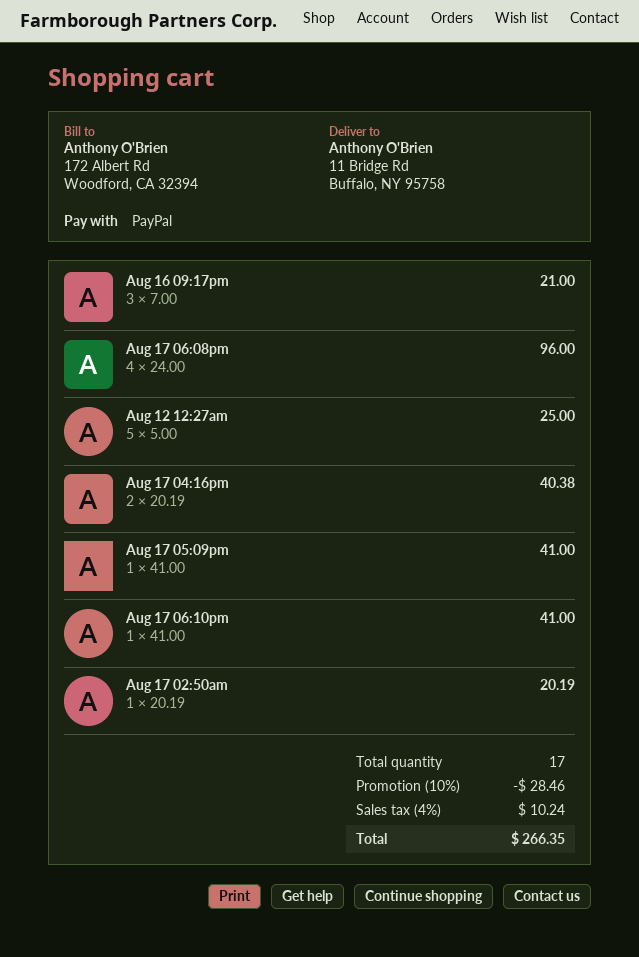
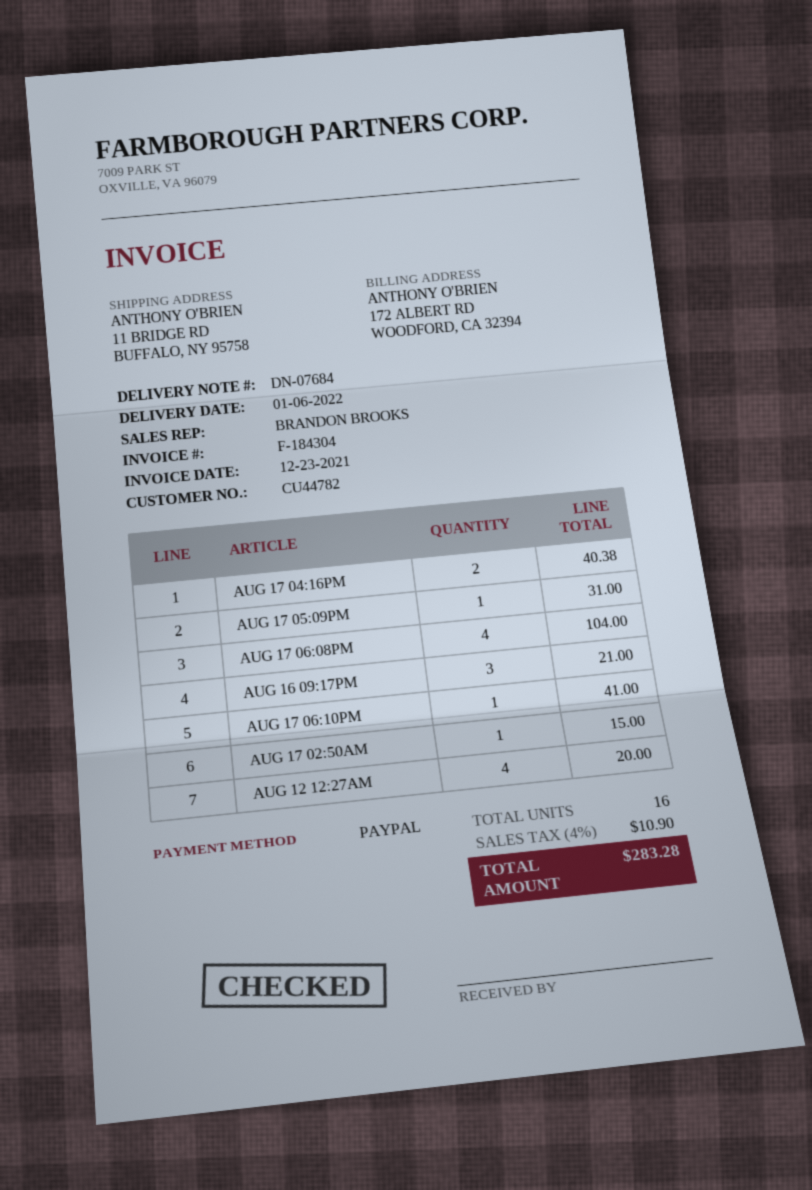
Aug 17 06:08pm: 4 for 96.00 -> 4 for 104.00
Aug 12 12:27am: 5 for 25.00 -> 4 for 20.00
Aug 17 05:09pm: 1 for 41.00 -> 1 for 31.00
Aug 17 02:50am: 1 for 20.19 -> 1 for 15.00
total quantity: 17 -> 16
discount: 10% = 28.46 -> none
tax: 4% = 10.24 -> 4% = 10.90
total: 266.35 -> 283.28

